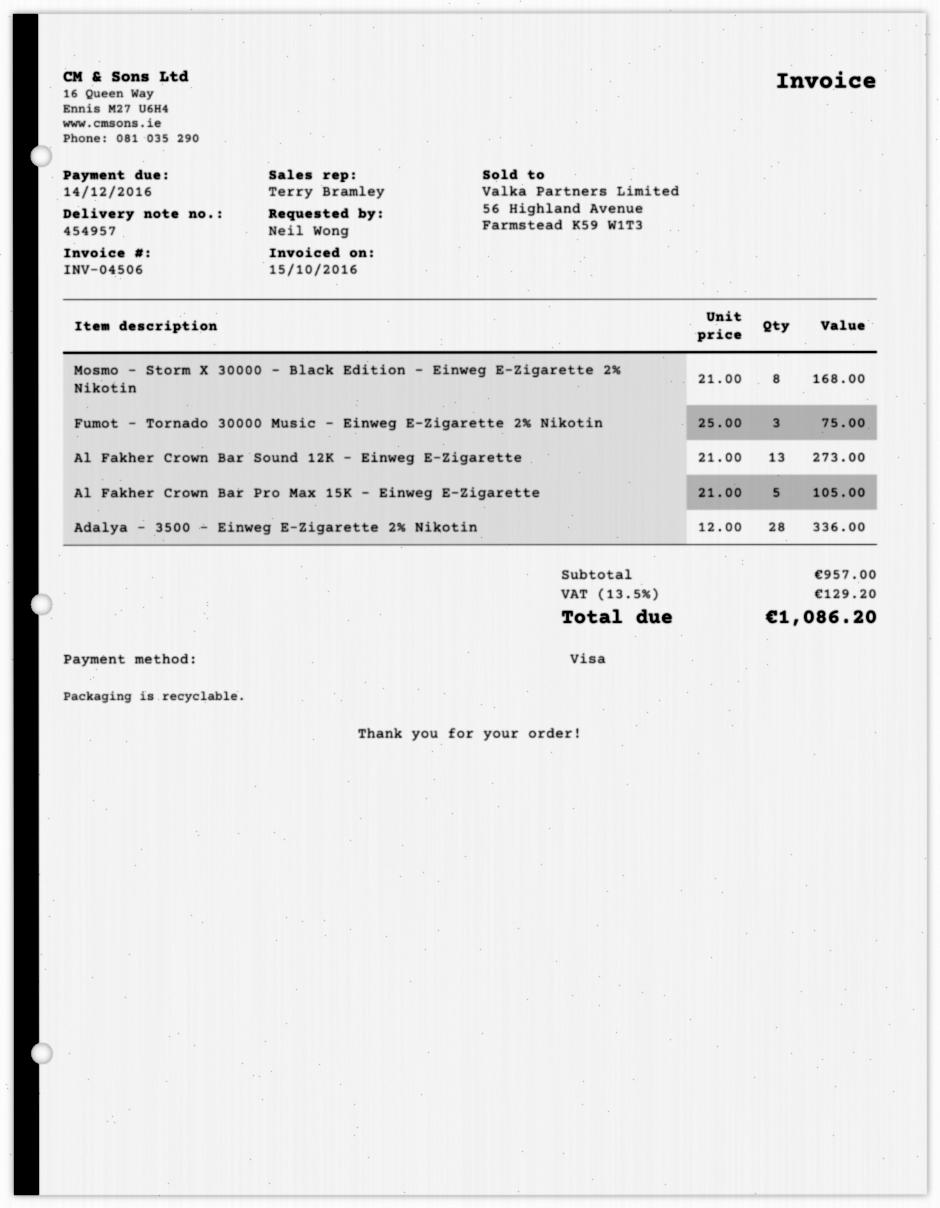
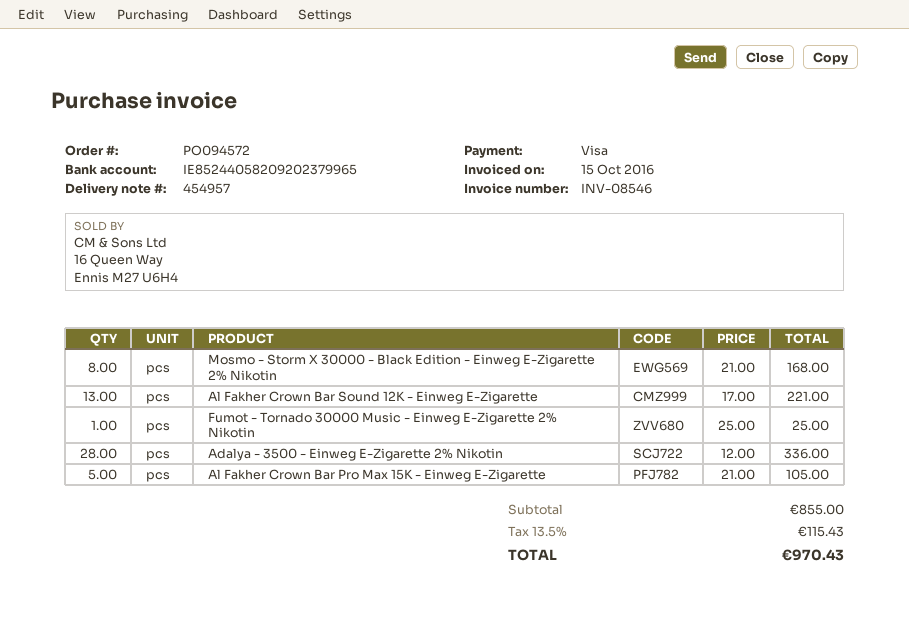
invoice number: INV-04506 -> INV-08546
Fumot - Tornado 30000 Music - Einweg E-Zigarette 2% Nikotin: 3 x 25.00 = 75.00 -> 1 x 25.00 = 25.00
Al Fakher Crown Bar Sound 12K - Einweg E-Zigarette: 13 x 21.00 = 273.00 -> 13 x 17.00 = 221.00
subtotal: 957.00 -> 855.00
tax: 13.5% = 129.20 -> 13.5% = 115.43
total: 1086.20 -> 970.43

